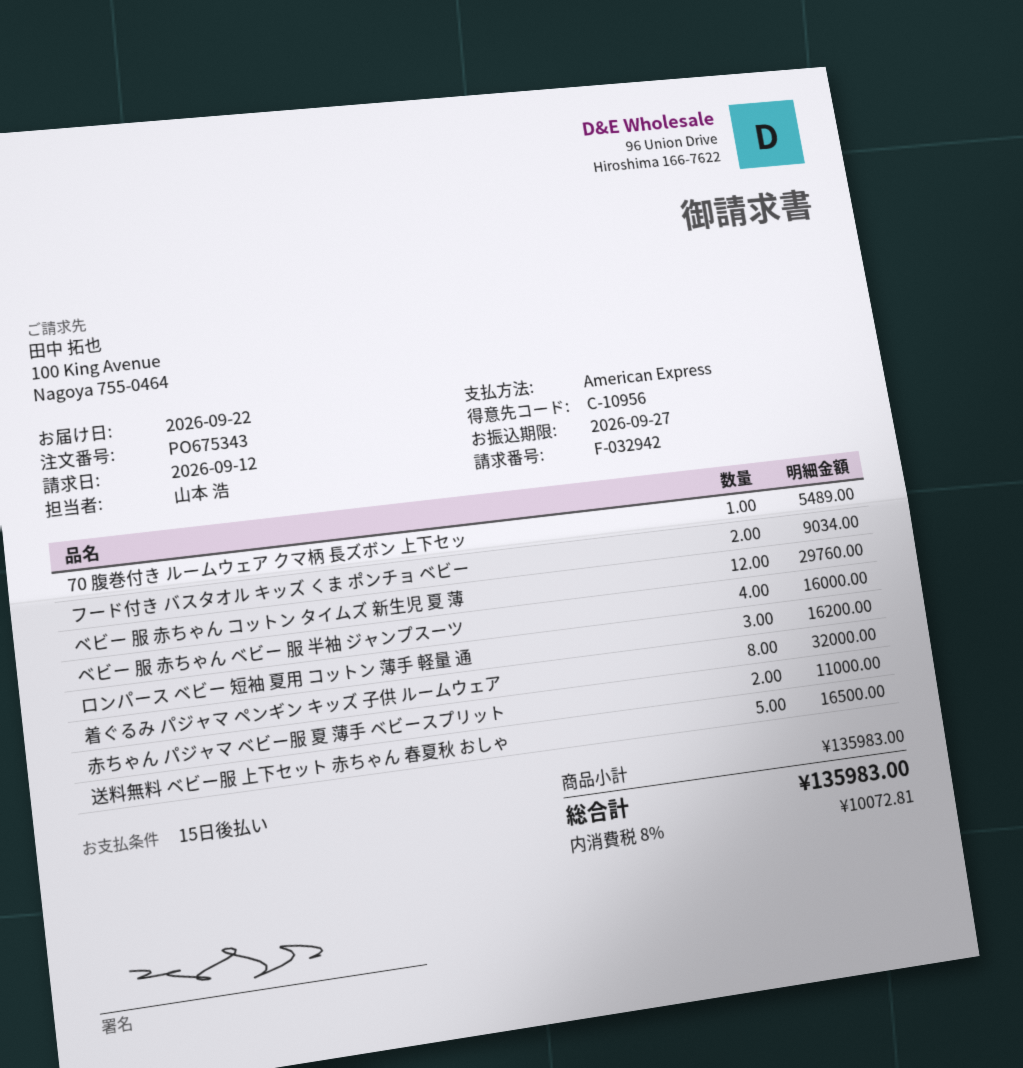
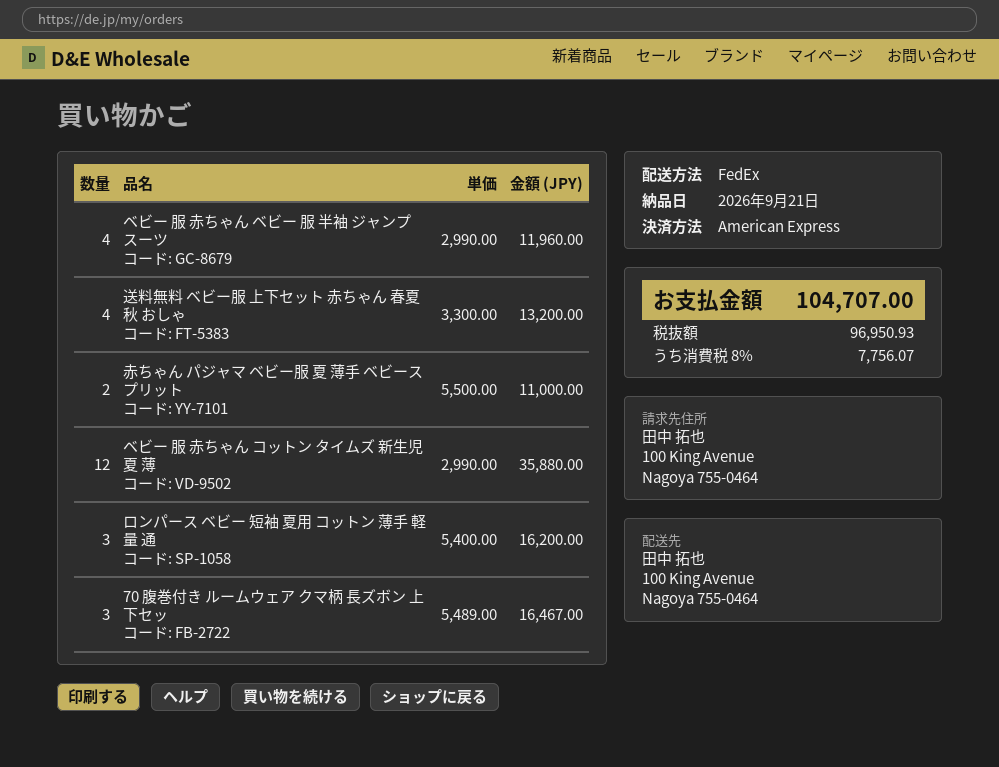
delivery date: 2026-09-22 -> 2026-09-21
70 腹巻付き ルームウェア クマ柄 長ズボン 上下セッ: 1 for 5489.00 -> 3 for 16467.00
フード付き バスタオル キッズ くま ポンチョ ベビー: 2 for 9034.00 -> none
ベビー 服 赤ちゃん コットン タイムズ 新生児 夏 薄: 12 for 29760.00 -> 12 for 35880.00
ベビー 服 赤ちゃん ベビー 服 半袖 ジャンプスーツ: 4 for 16000.00 -> 4 for 11960.00
着ぐるみ パジャマ ペンギン キッズ 子供 ルームウェア: 8 for 32000.00 -> none
送料無料 ベビー服 上下セット 赤ちゃん 春夏秋 おしゃ: 5 for 16500.00 -> 4 for 13200.00
tax: 8% = 10072.81 -> 8% = 7756.07
total: 135983.00 -> 104707.00

